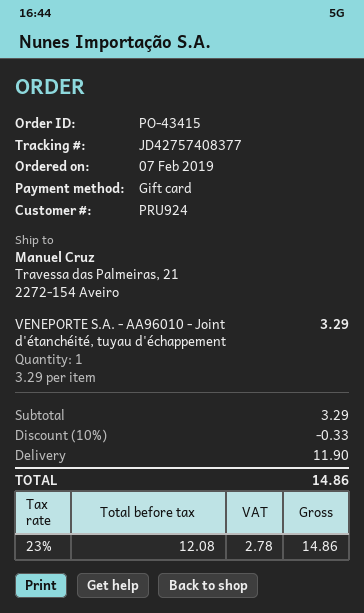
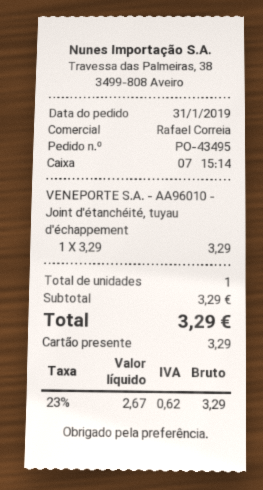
order number: PO-43415 -> PO-43495
order date: 2019-02-07 -> 2019-01-31
discount: 10% = 0.33 -> none
shipping: 11.90 -> none
net: 12.08 -> 2.67
tax: 23% = 2.78 -> 23% = 0.62
total: 14.86 -> 3.29

